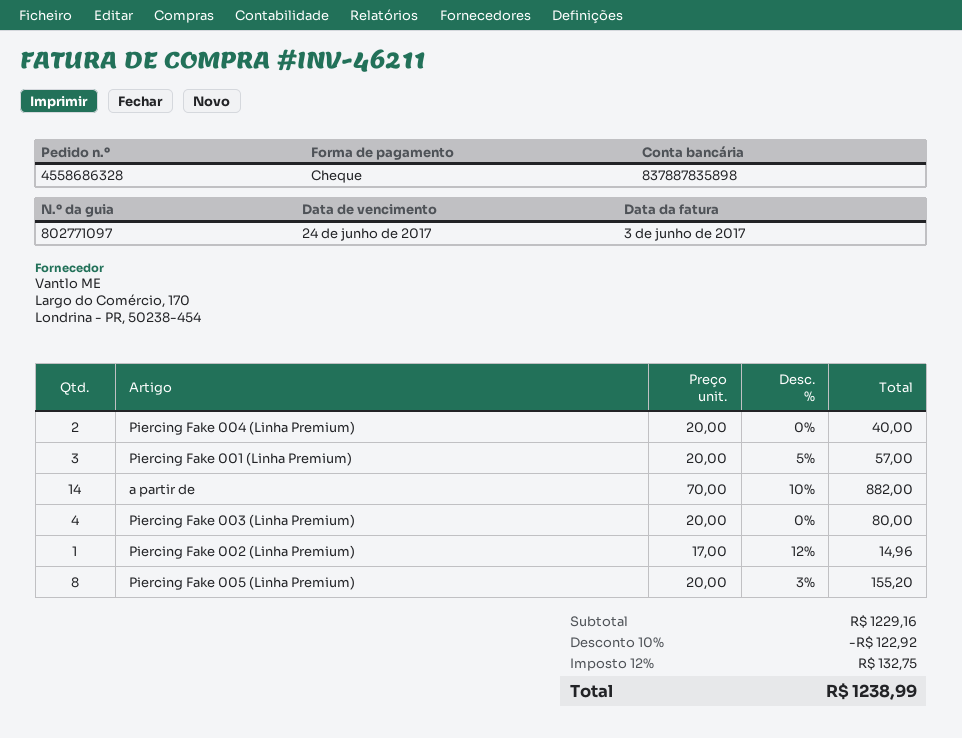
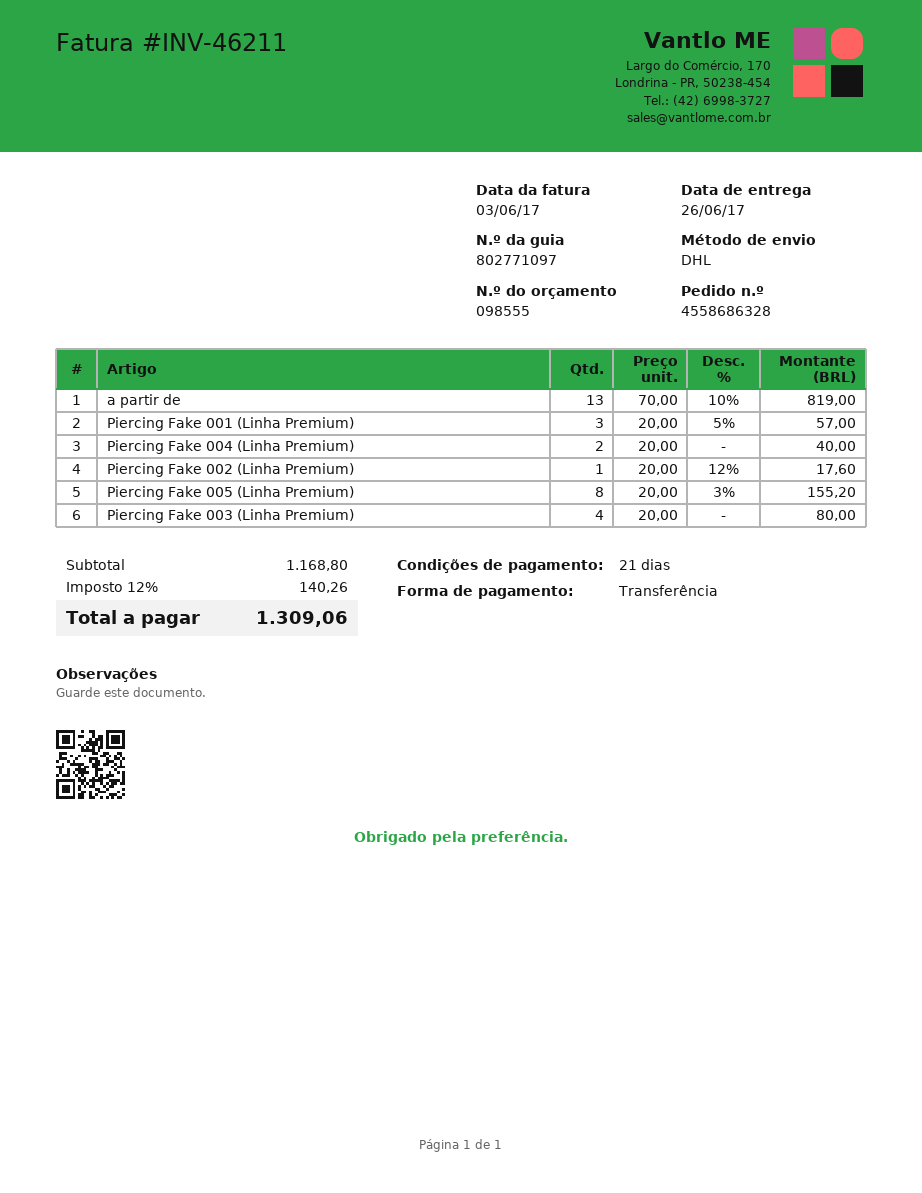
payment method: cheque -> bank transfer
a partir de: 14 x 70.00 - 10% = 882.00 -> 13 x 70.00 - 10% = 819.00
Piercing Fake 002 (Linha Premium): 1 x 17.00 - 12% = 14.96 -> 1 x 20.00 - 12% = 17.60
subtotal: 1229.16 -> 1168.80
discount: 10% = 122.92 -> none
tax: 12% = 132.75 -> 12% = 140.26
total: 1238.99 -> 1309.06

